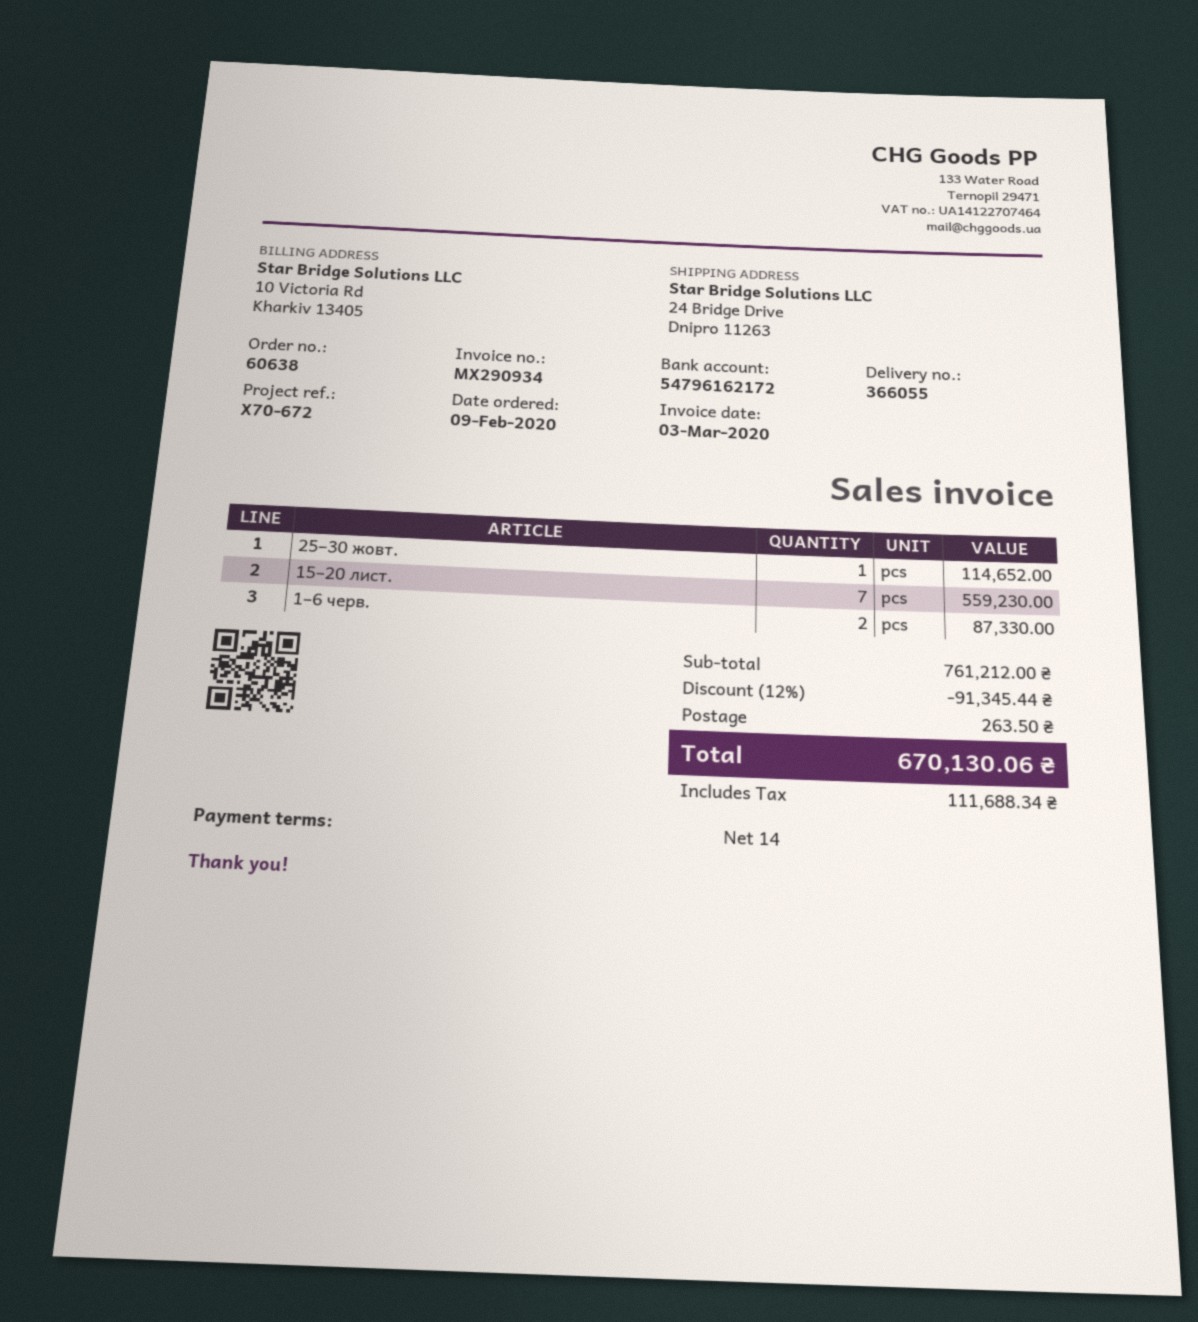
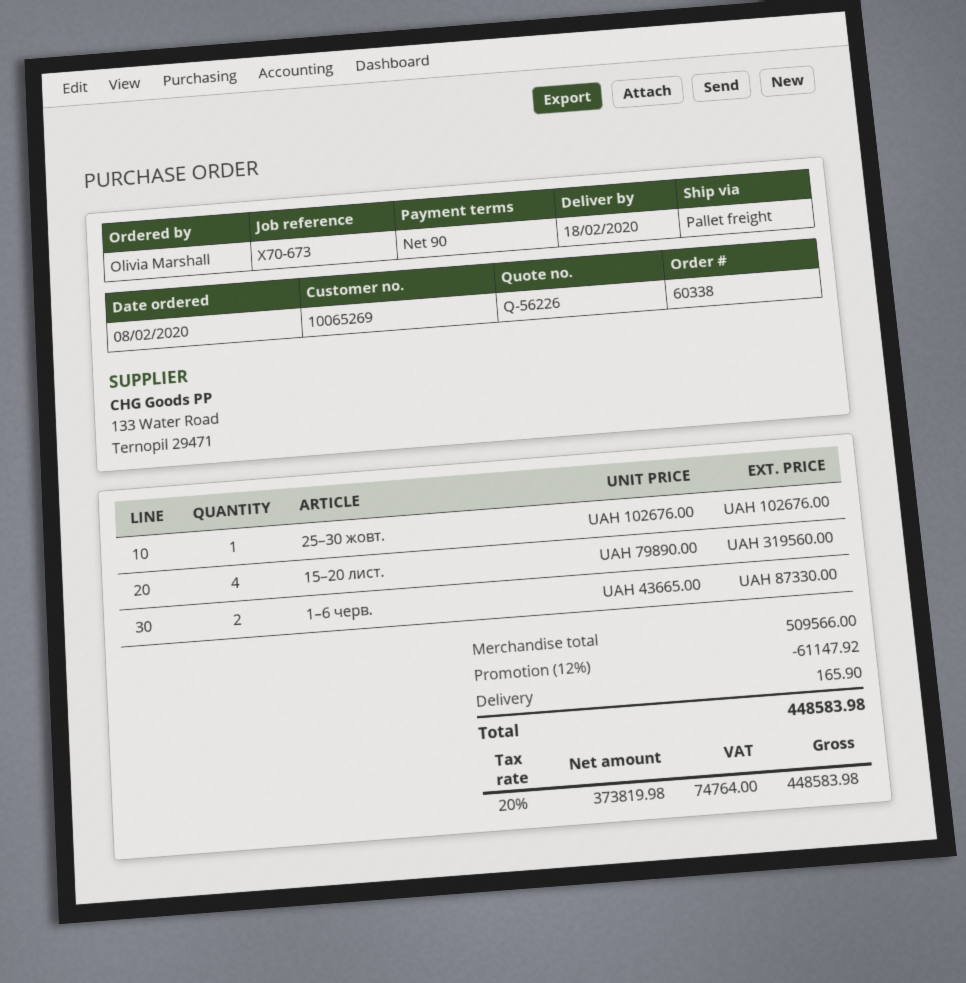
order number: 60638 -> 60338
order date: 2020-02-09 -> 2020-02-08
payment terms: 14 days -> 90 days
reference: X70-672 -> X70-673
25–30 жовт.: 1 for 114652.00 -> 1 for 102676.00
15–20 лист.: 7 for 559230.00 -> 4 for 319560.00
subtotal: 761212.00 -> 509566.00
discount: 12% = 91345.44 -> 12% = 61147.92
shipping: 263.50 -> 165.90
tax: 111688.34 -> 74764.00
total: 670130.06 -> 448583.98

